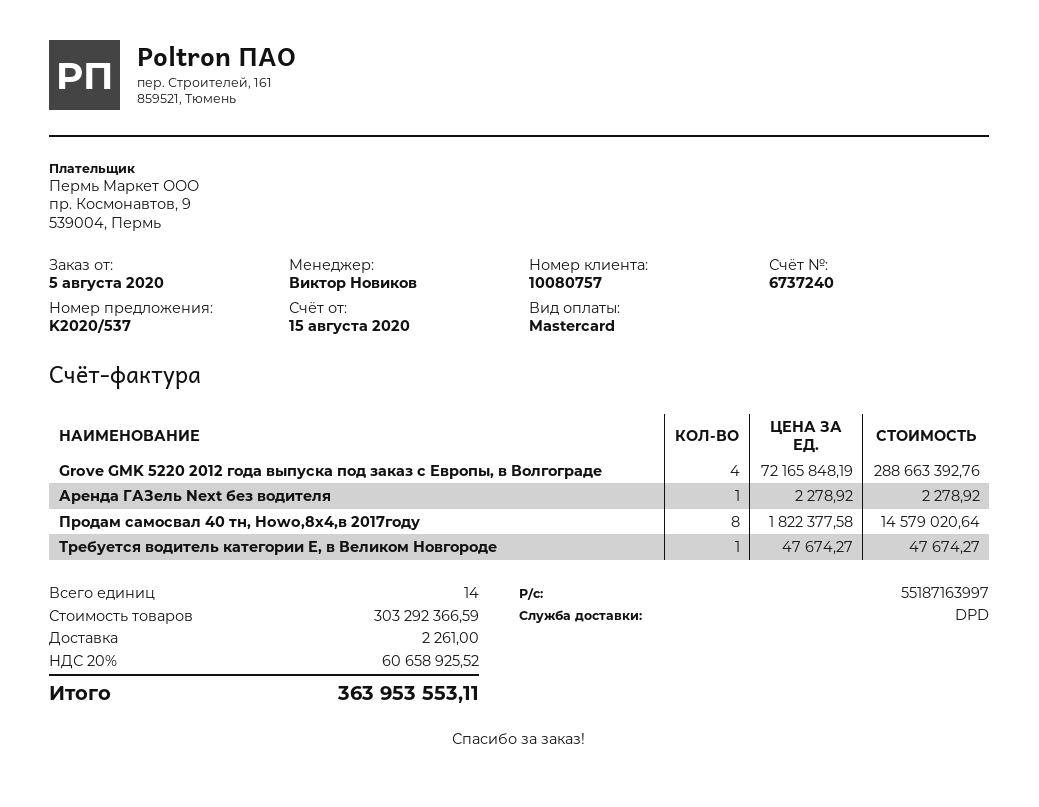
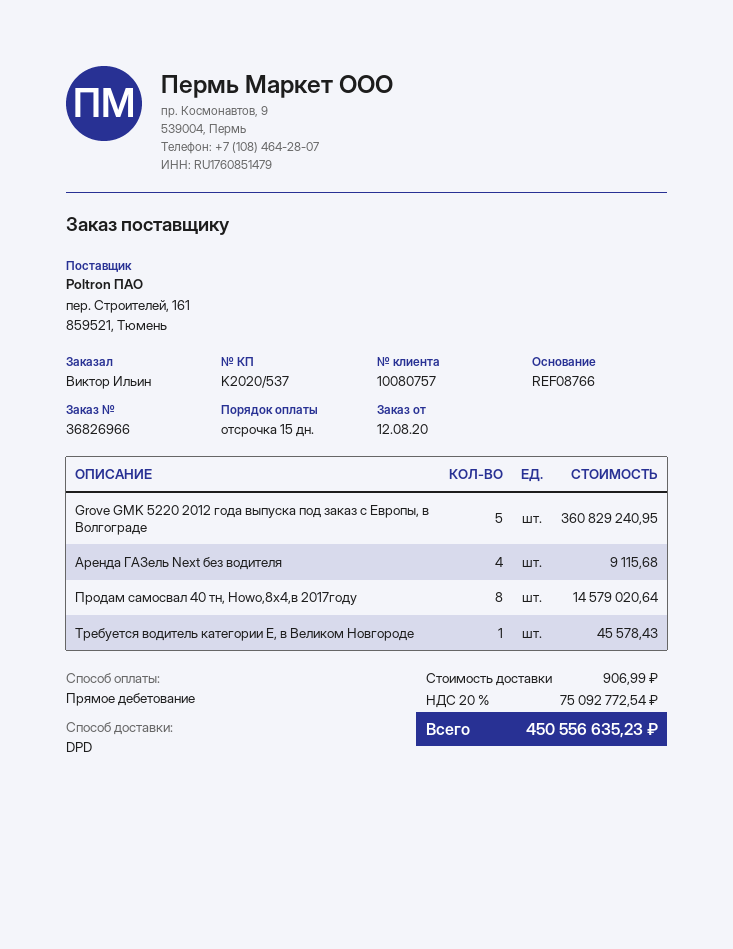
order date: 2020-08-05 -> 2020-08-12
payment method: Mastercard -> direct debit
Grove GMK 5220 2012 года выпуска под заказ с Европы, в Волгограде: 4 for 288663392.76 -> 5 for 360829240.95
Аренда ГАЗель Next без водителя: 1 for 2278.92 -> 4 for 9115.68
Требуется водитель категории Е, в Великом Новгороде: 1 for 47674.27 -> 1 for 45578.43
shipping: 2261.00 -> 906.99
tax: 20% = 60658925.52 -> 20% = 75092772.54
total: 363953553.11 -> 450556635.23

